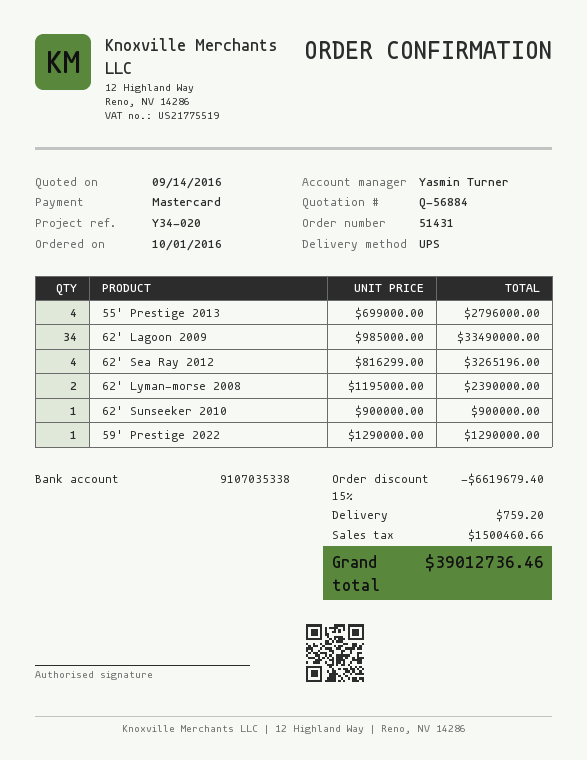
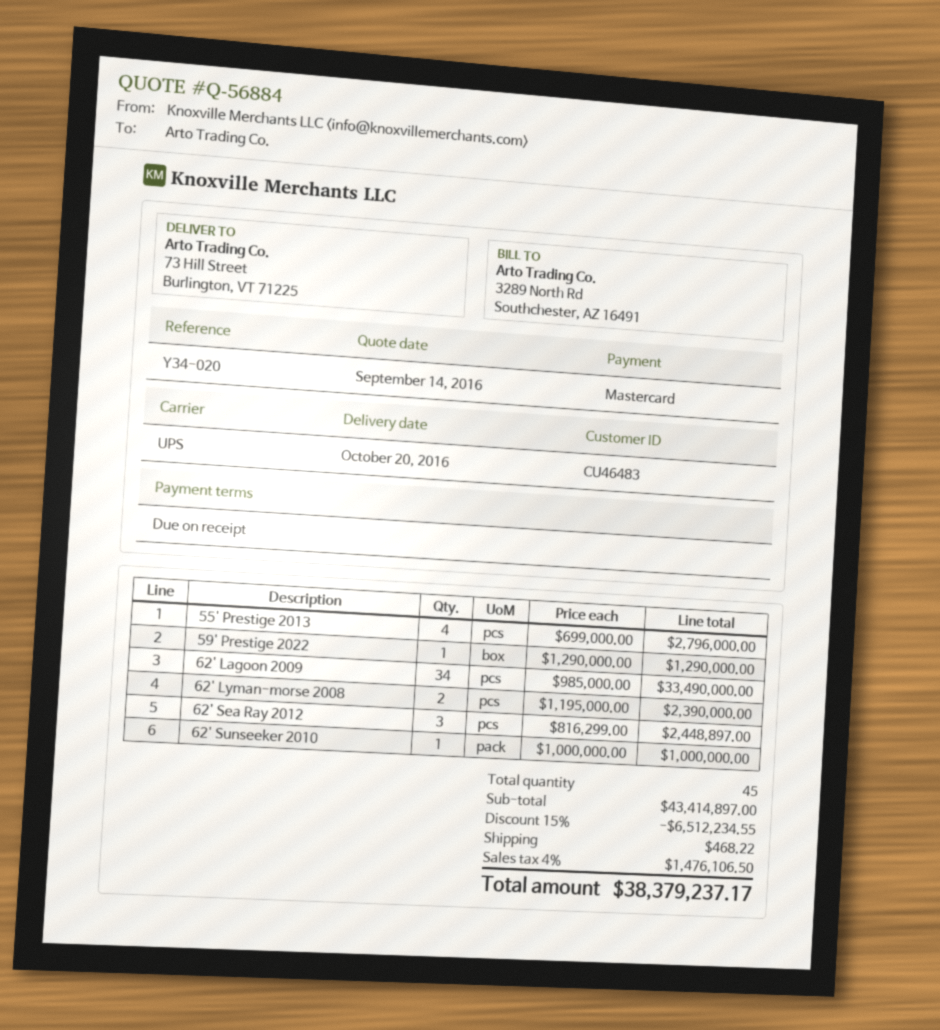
62' Sea Ray 2012: 4 x 816299.00 = 3265196.00 -> 3 x 816299.00 = 2448897.00
62' Sunseeker 2010: 1 x 900000.00 = 900000.00 -> 1 x 1000000.00 = 1000000.00
discount: 15% = 6619679.40 -> 15% = 6512234.55
shipping: 759.20 -> 468.22
tax: 1500460.66 -> 1476106.50
total: 39012736.46 -> 38379237.17

